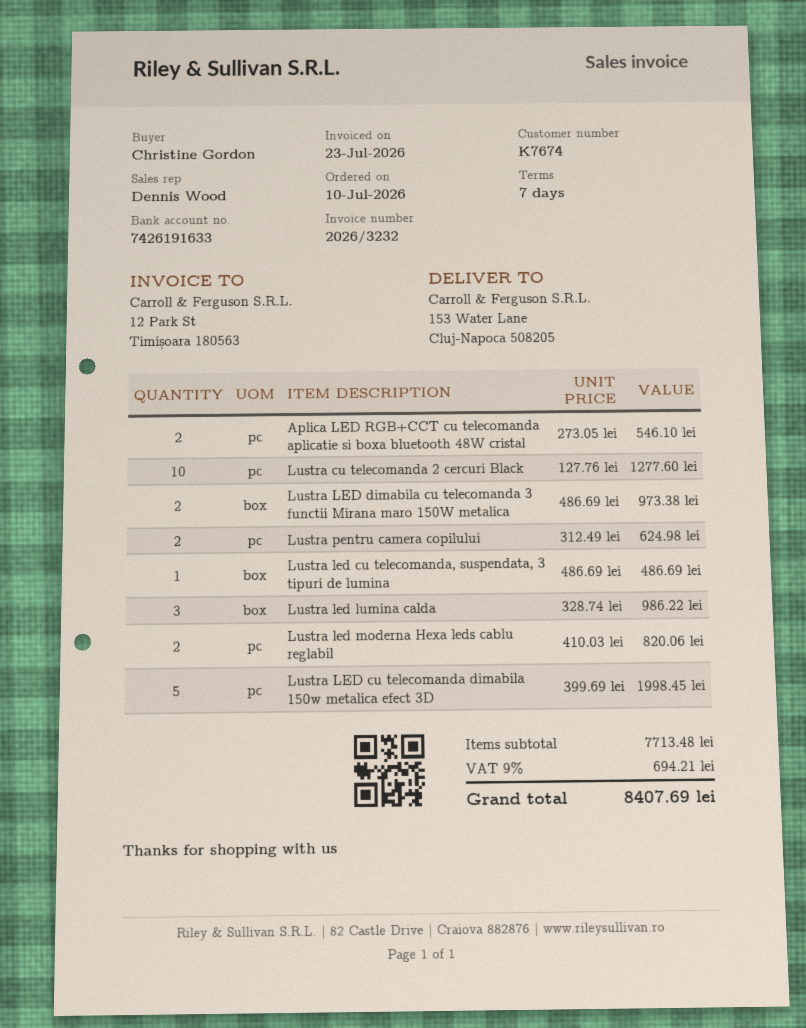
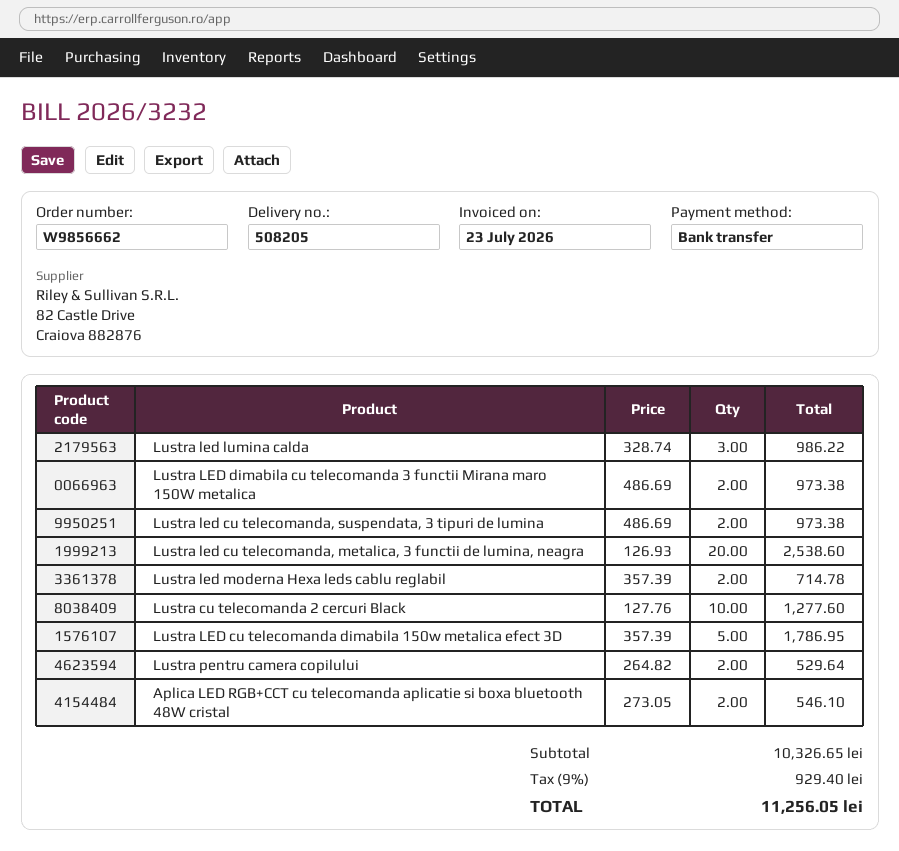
Lustra pentru camera copilului: 2 x 312.49 = 624.98 -> 2 x 264.82 = 529.64
Lustra led cu telecomanda, suspendata, 3 tipuri de lumina: 1 x 486.69 = 486.69 -> 2 x 486.69 = 973.38
Lustra led moderna Hexa leds cablu reglabil: 2 x 410.03 = 820.06 -> 2 x 357.39 = 714.78
Lustra LED cu telecomanda dimabila 150w metalica efect 3D: 5 x 399.69 = 1998.45 -> 5 x 357.39 = 1786.95
Lustra led cu telecomanda, metalica, 3 functii de lumina, neagra: none -> 20 x 126.93 = 2538.60
subtotal: 7713.48 -> 10326.65
tax: 9% = 694.21 -> 9% = 929.40
total: 8407.69 -> 11256.05

